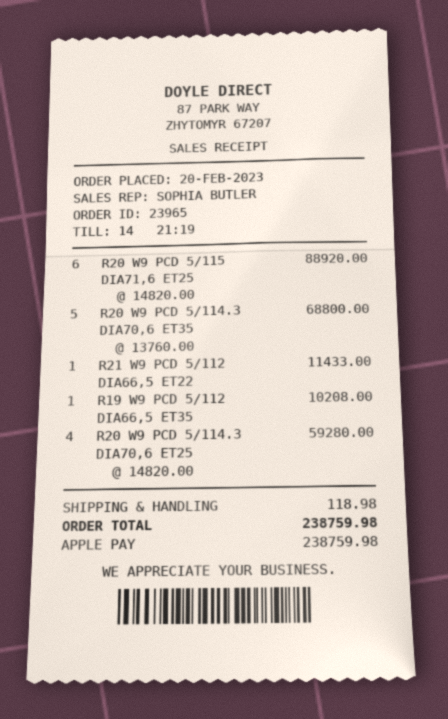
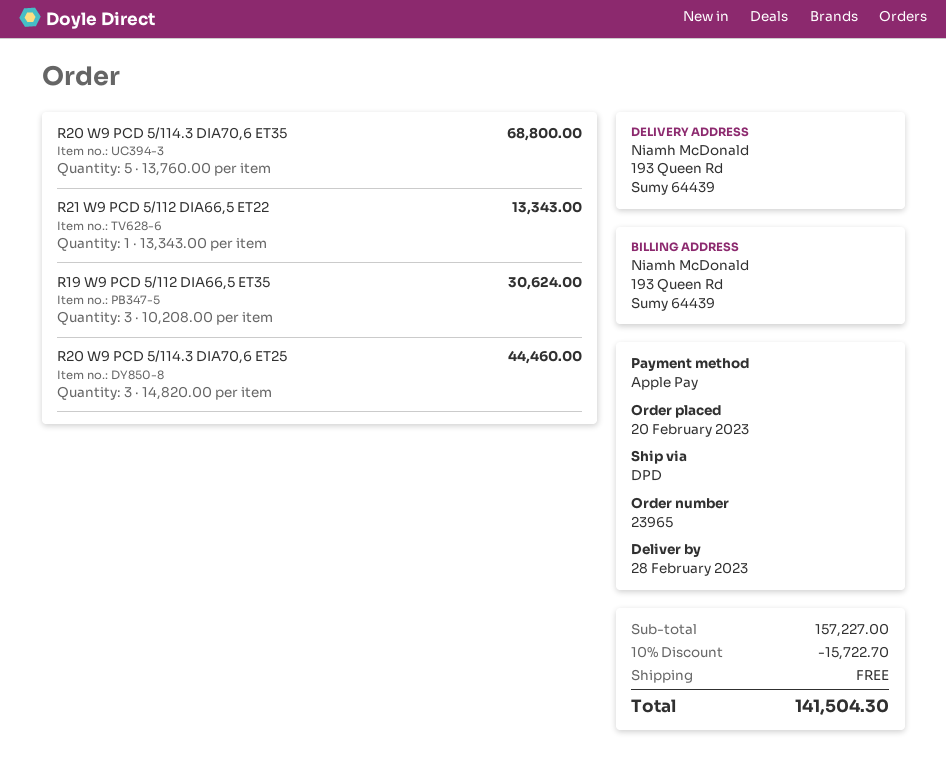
R20 W9 PCD 5/115 DIA71,6 ET25: 6 x 14820.00 = 88920.00 -> none
R21 W9 PCD 5/112 DIA66,5 ET22: 1 x 11433.00 = 11433.00 -> 1 x 13343.00 = 13343.00
R19 W9 PCD 5/112 DIA66,5 ET35: 1 x 10208.00 = 10208.00 -> 3 x 10208.00 = 30624.00
R20 W9 PCD 5/114.3 DIA70,6 ET25: 4 x 14820.00 = 59280.00 -> 3 x 14820.00 = 44460.00
discount: none -> 10% = 15722.70
shipping: 118.98 -> 0.00
total: 238759.98 -> 141504.30

